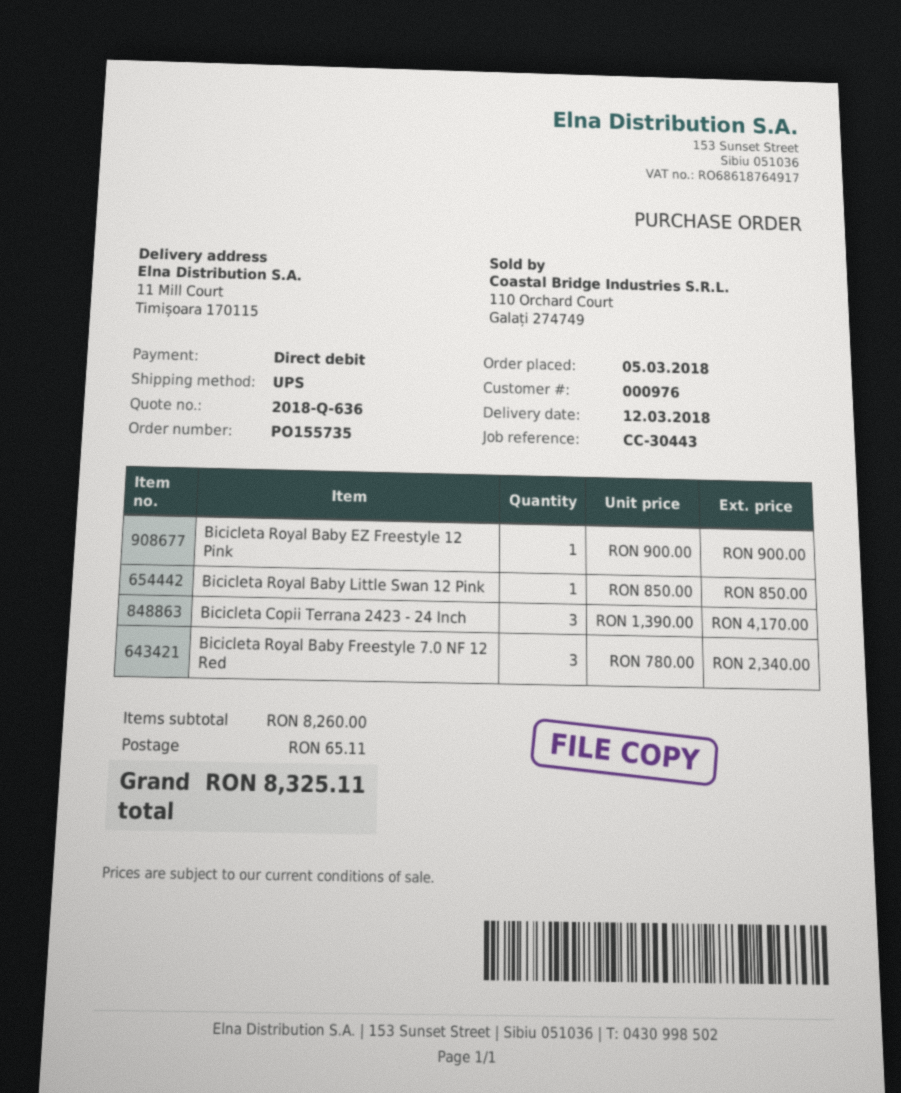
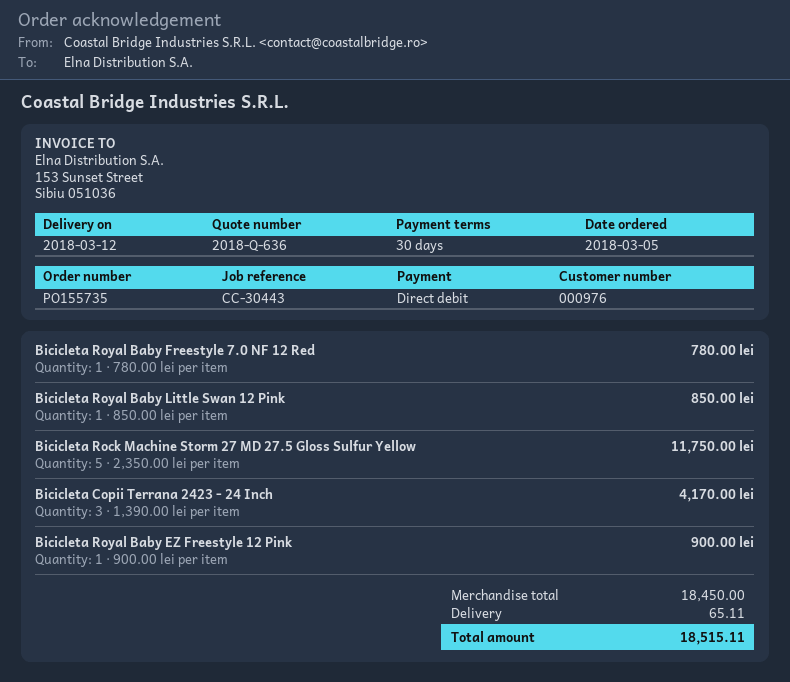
Bicicleta Royal Baby Freestyle 7.0 NF 12 Red: 3 x 780.00 = 2340.00 -> 1 x 780.00 = 780.00
Bicicleta Rock Machine Storm 27 MD 27.5 Gloss Sulfur Yellow: none -> 5 x 2350.00 = 11750.00
subtotal: 8260.00 -> 18450.00
total: 8325.11 -> 18515.11

